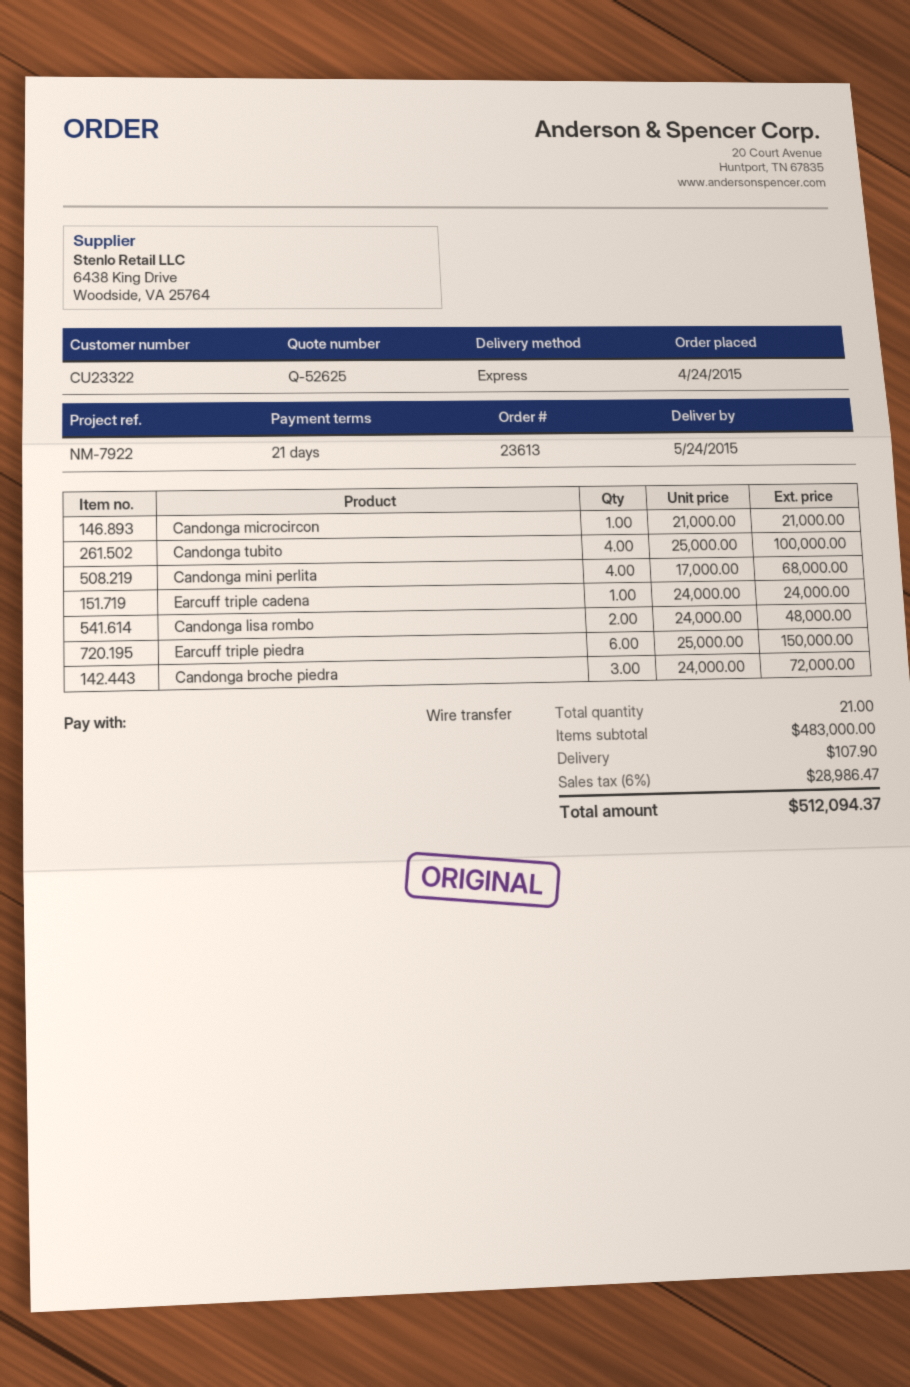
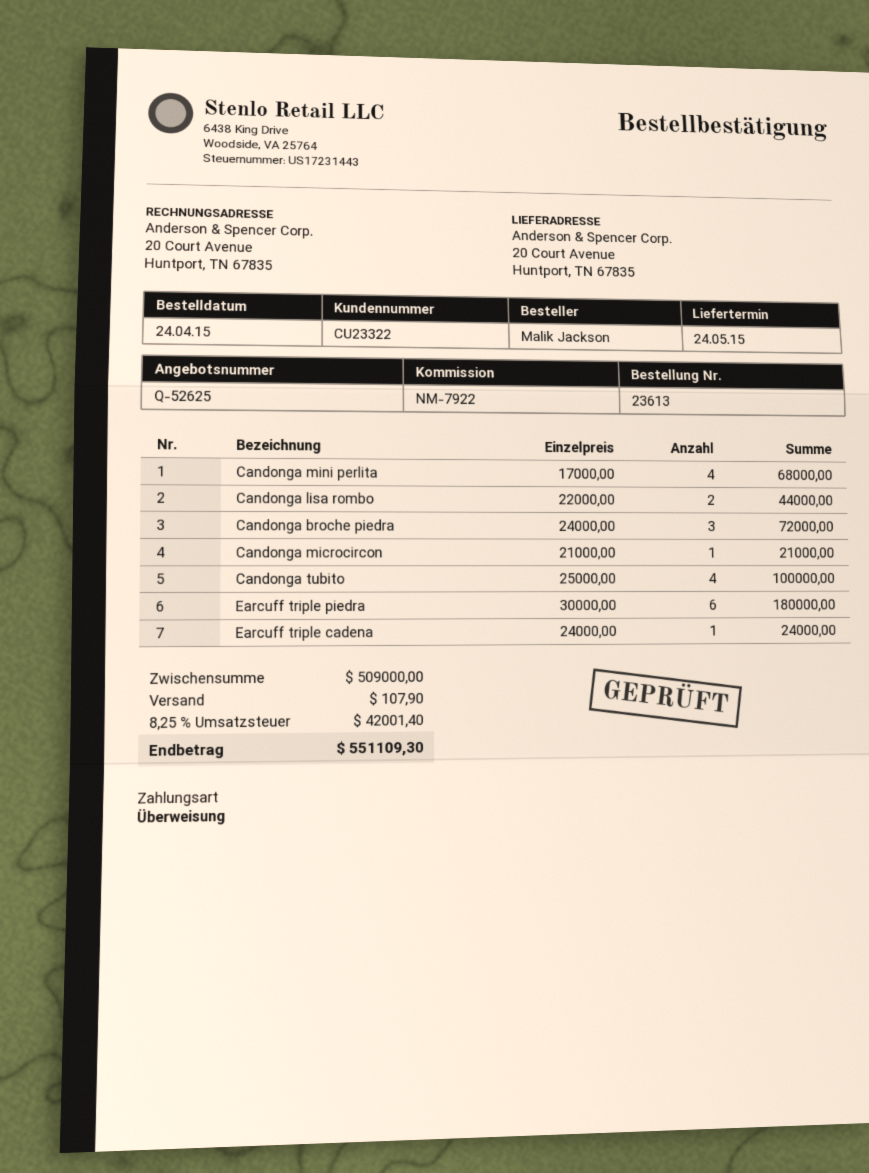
Candonga lisa rombo: 2 x 24000.00 = 48000.00 -> 2 x 22000.00 = 44000.00
Earcuff triple piedra: 6 x 25000.00 = 150000.00 -> 6 x 30000.00 = 180000.00
subtotal: 483000.00 -> 509000.00
tax: 6% = 28986.47 -> 8.25% = 42001.40
total: 512094.37 -> 551109.30

